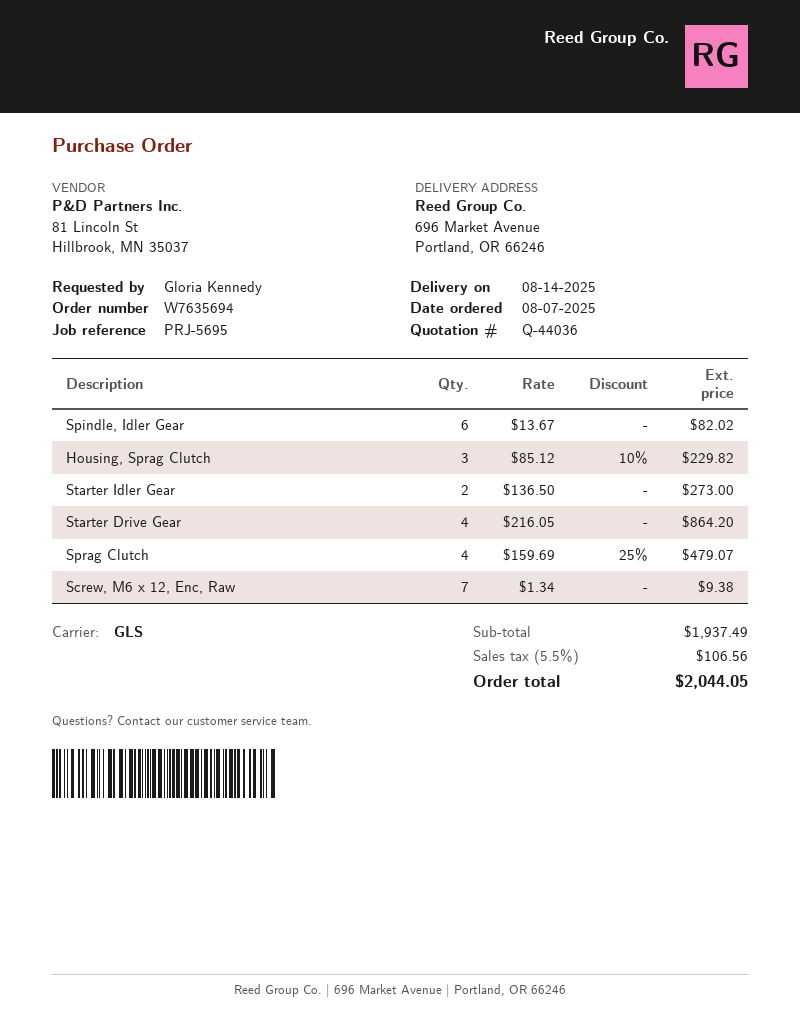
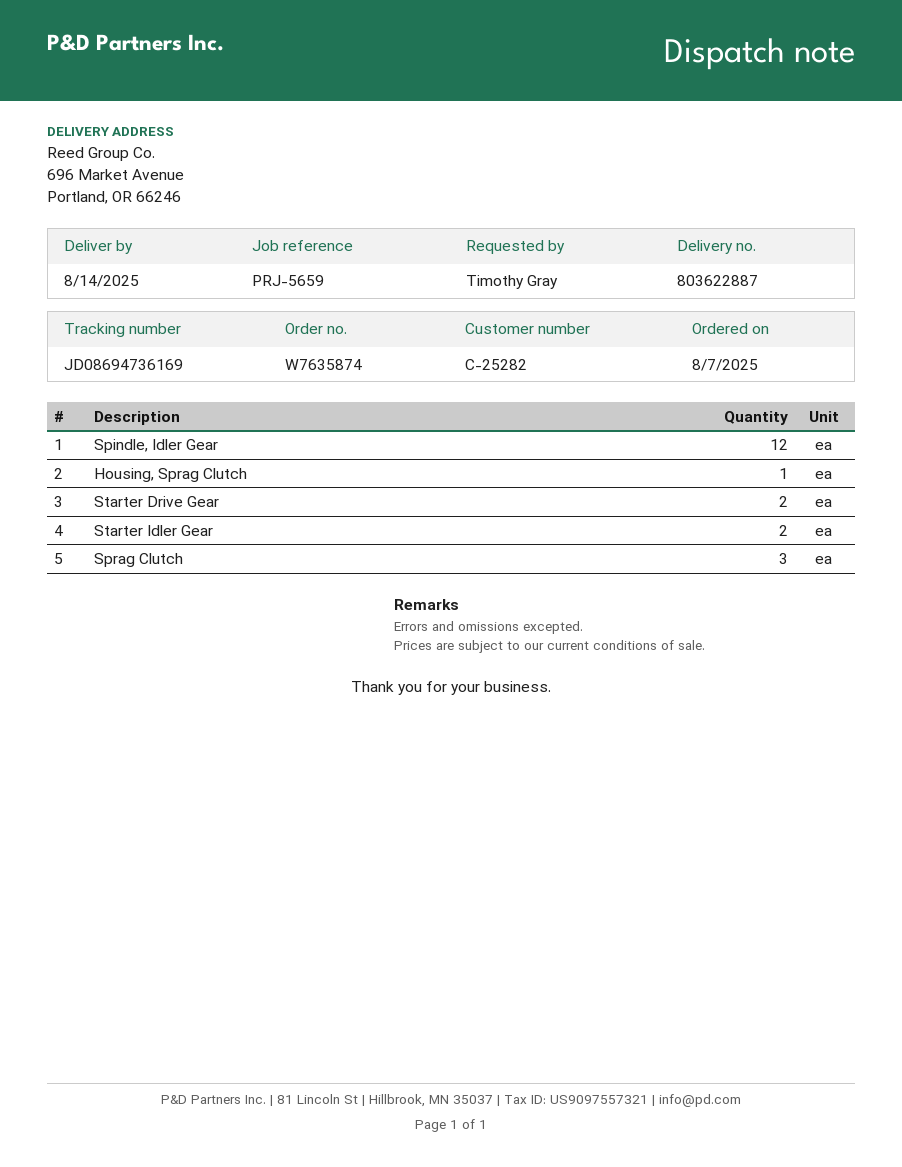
order number: W7635694 -> W7635874
reference: PRJ-5695 -> PRJ-5659
ordered by: Gloria Kennedy -> Timothy Gray
Spindle, Idler Gear: 6 -> 12
Housing, Sprag Clutch: 3 -> 1
Starter Drive Gear: 4 -> 2
Sprag Clutch: 4 -> 3
Screw, M6 x 12, Enc, Raw: 7 -> none

